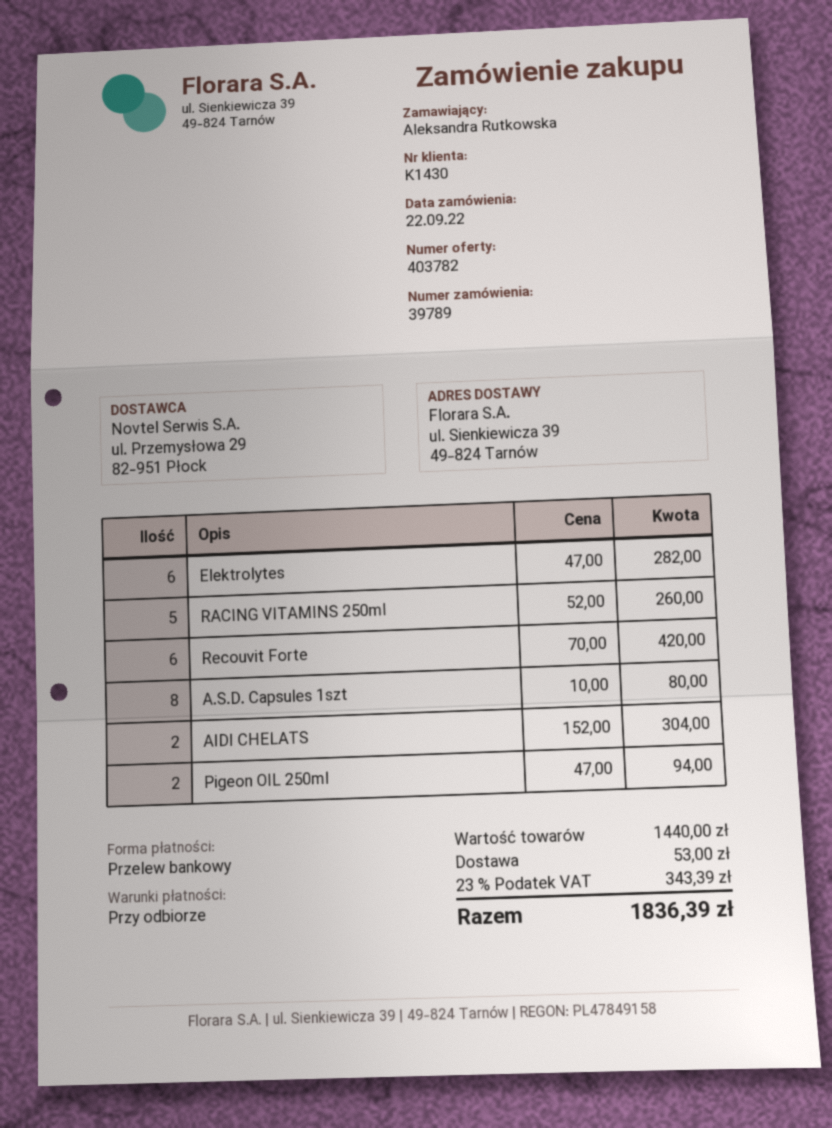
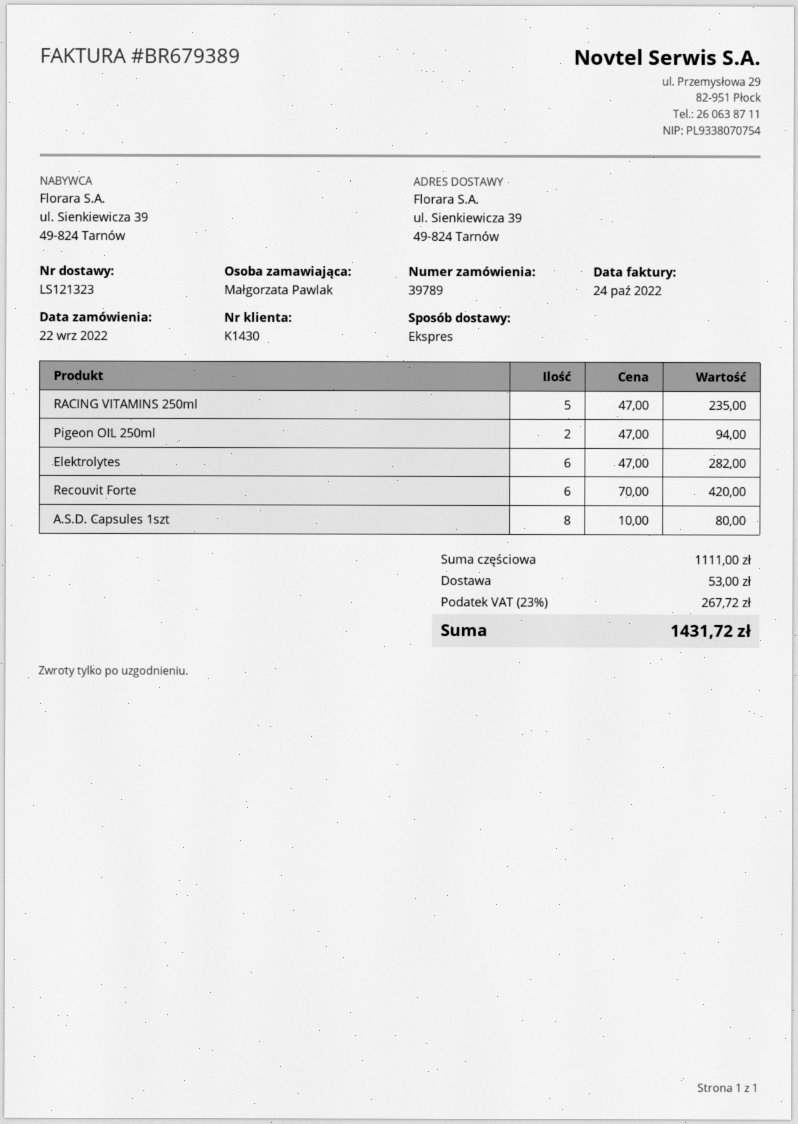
ordered by: Aleksandra Rutkowska -> Małgorzata Pawlak
RACING VITAMINS 250ml: 5 x 52.00 = 260.00 -> 5 x 47.00 = 235.00
AIDI CHELATS: 2 x 152.00 = 304.00 -> none
subtotal: 1440.00 -> 1111.00
tax: 23% = 343.39 -> 23% = 267.72
total: 1836.39 -> 1431.72

